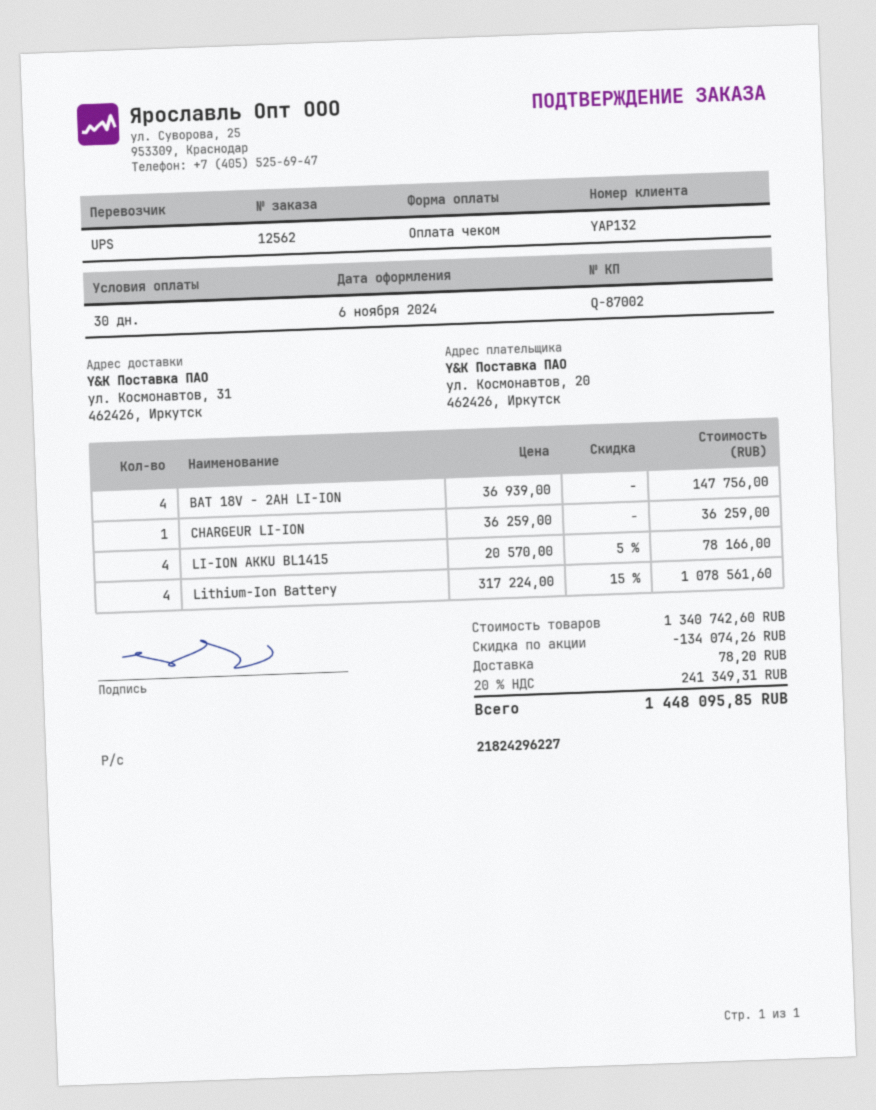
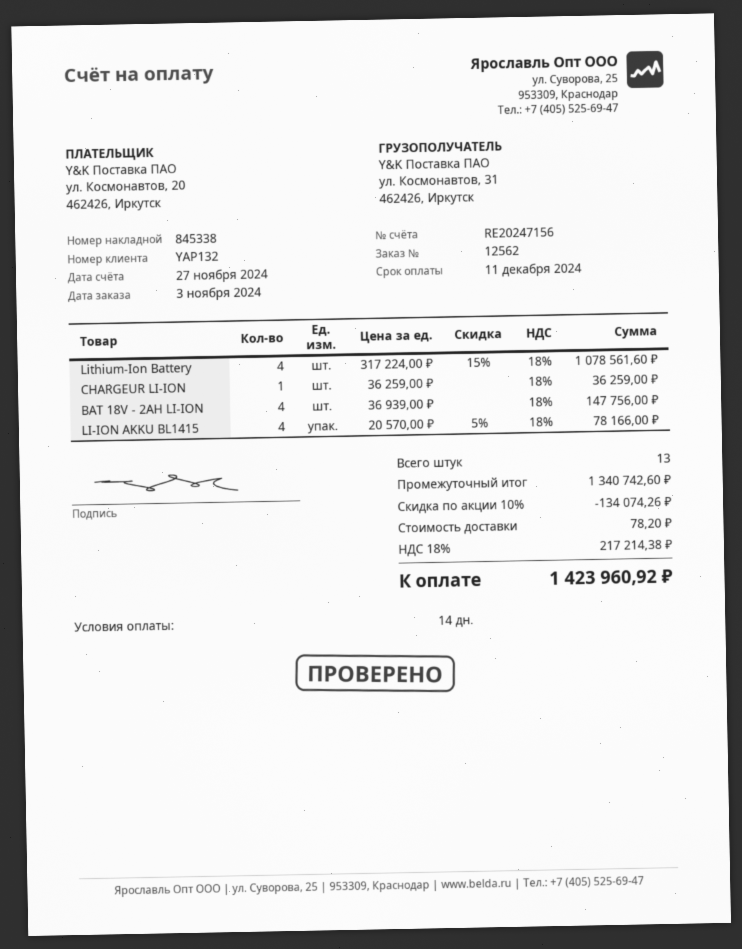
order date: 2024-11-06 -> 2024-11-03
payment terms: 30 days -> 14 days
tax: 20% = 241349.31 -> 18% = 217214.38
total: 1448095.85 -> 1423960.92

